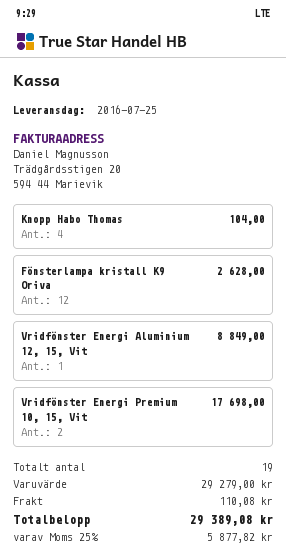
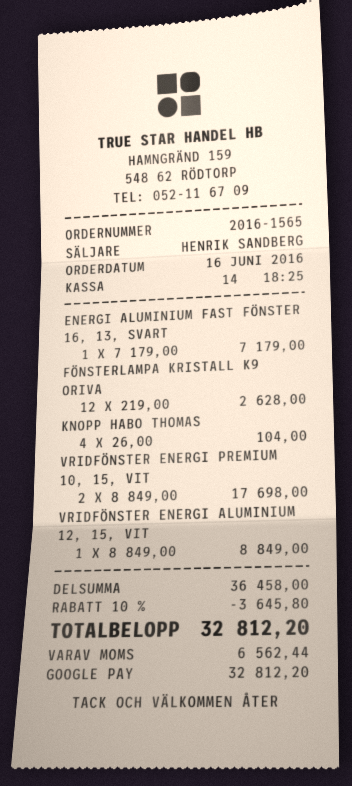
ENERGI ALUMINIUM FAST FÖNSTER 16, 13, SVART: none -> 1 for 7179.00
subtotal: 29279.00 -> 36458.00
discount: none -> 10% = 3645.80
shipping: 110.08 -> none
tax: 5877.82 -> 6562.44
total: 29389.08 -> 32812.20

